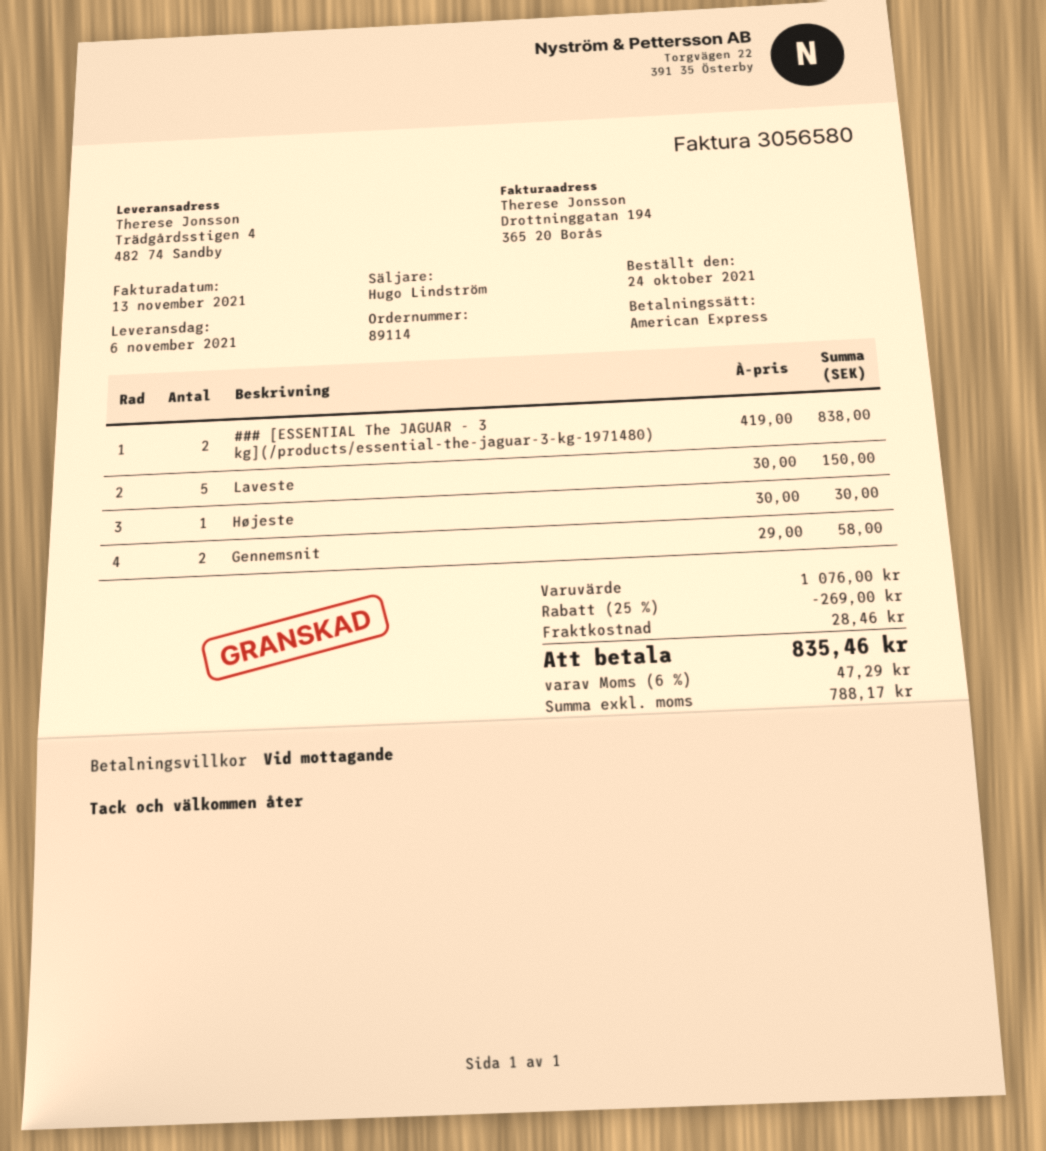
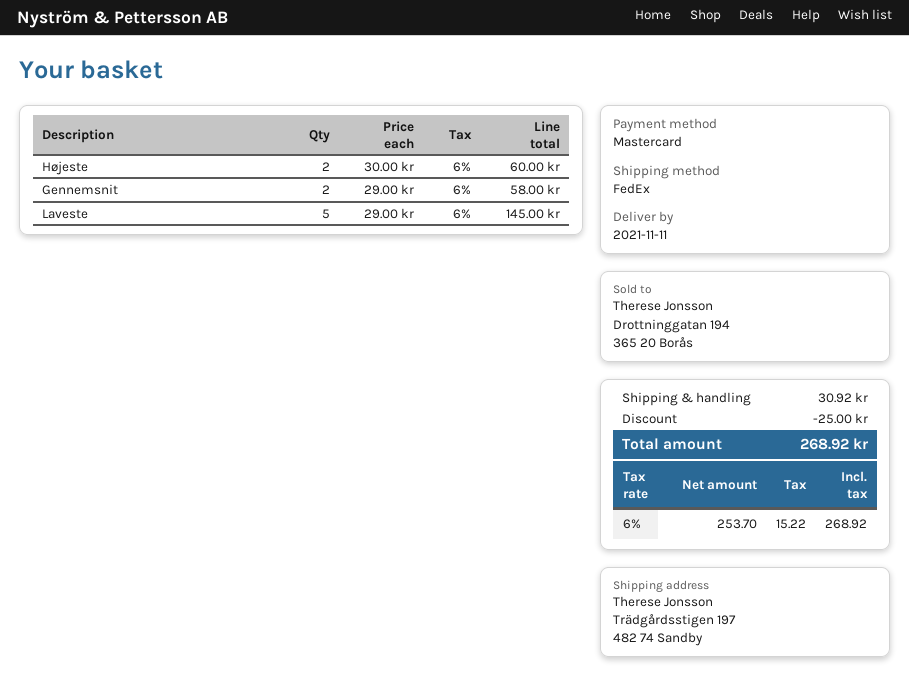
delivery date: 2021-11-06 -> 2021-11-11
payment method: American Express -> Mastercard
ship to: Trädgårdsstigen 4, 482 74 Sandby -> Trädgårdsstigen 197, 482 74 Sandby
### [ESSENTIAL The JAGUAR - 3 kg](/products/essential-the-jaguar-3-kg-1971480): 2 x 419.00 = 838.00 -> none
Laveste: 5 x 30.00 = 150.00 -> 5 x 29.00 = 145.00
Højeste: 1 x 30.00 = 30.00 -> 2 x 30.00 = 60.00
discount: 269.00 -> 25.00
shipping: 28.46 -> 30.92
net: 788.17 -> 253.70
tax: 6% = 47.29 -> 6% = 15.22
total: 835.46 -> 268.92

